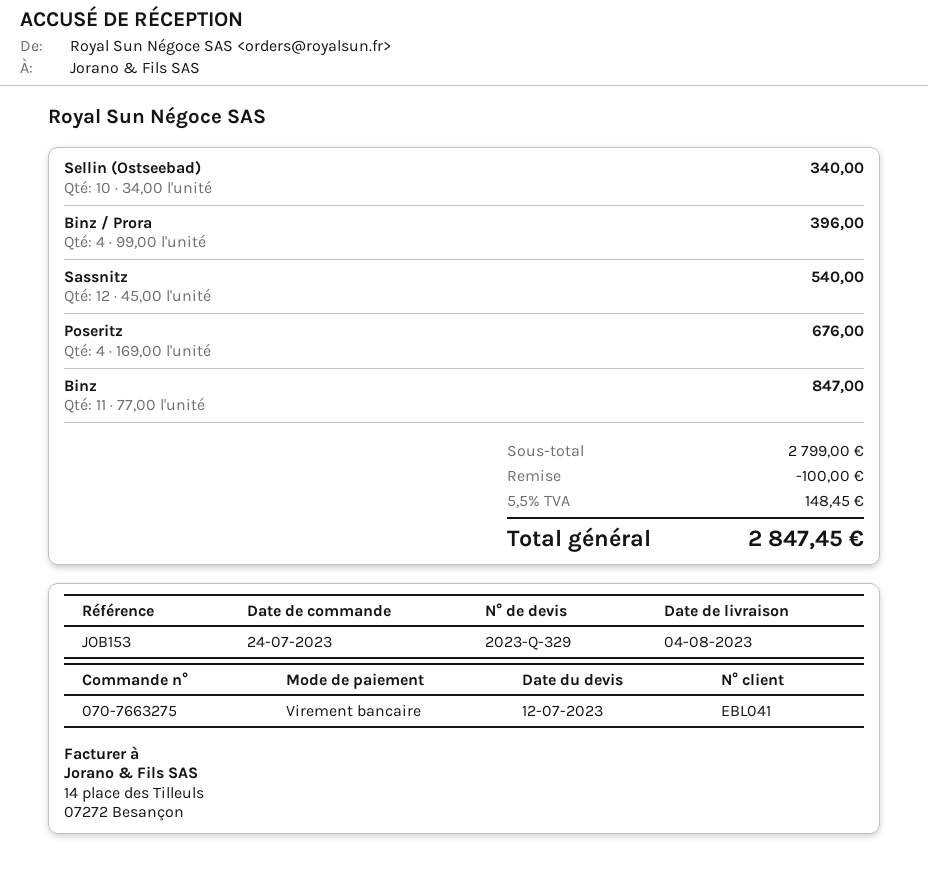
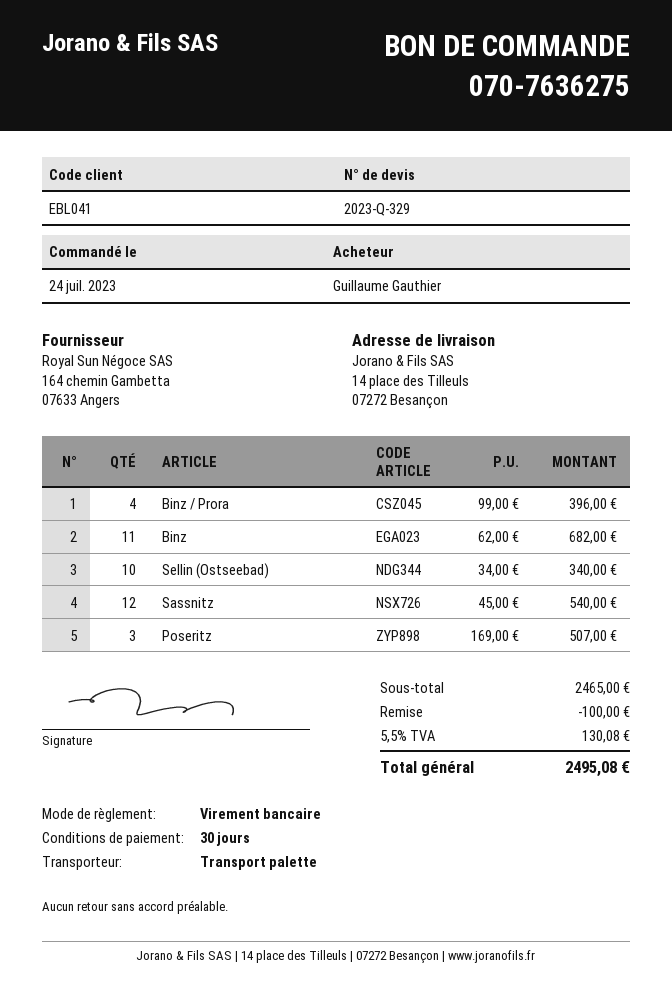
order number: 070-7663275 -> 070-7636275
Poseritz: 4 x 169.00 = 676.00 -> 3 x 169.00 = 507.00
Binz: 11 x 77.00 = 847.00 -> 11 x 62.00 = 682.00
subtotal: 2799.00 -> 2465.00
tax: 5.5% = 148.45 -> 5.5% = 130.08
total: 2847.45 -> 2495.08

